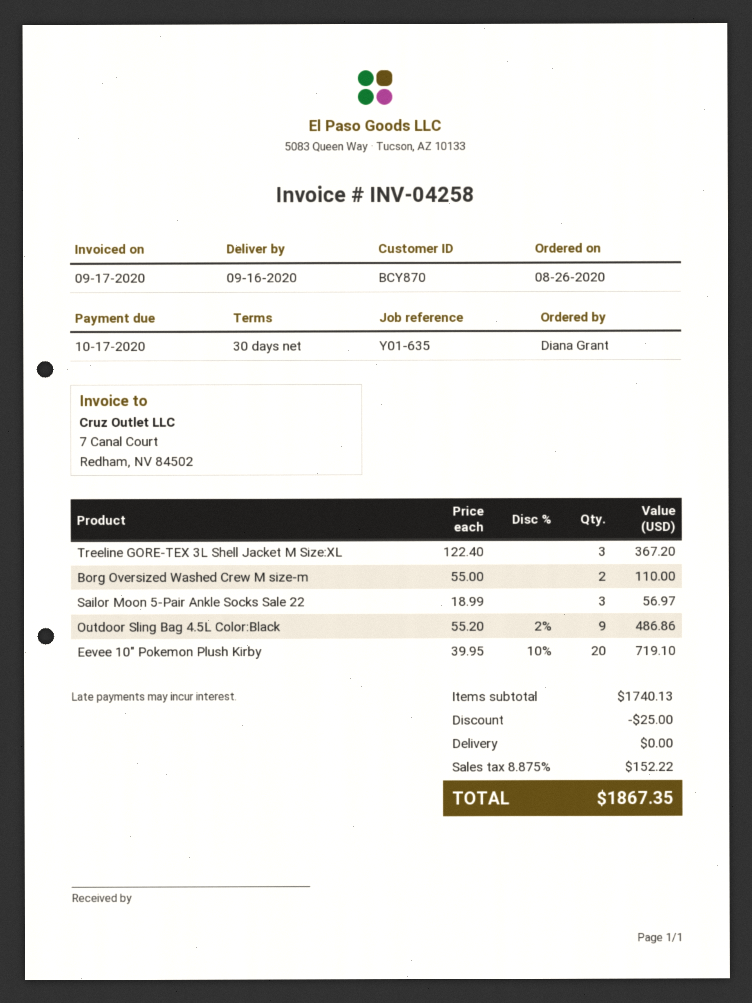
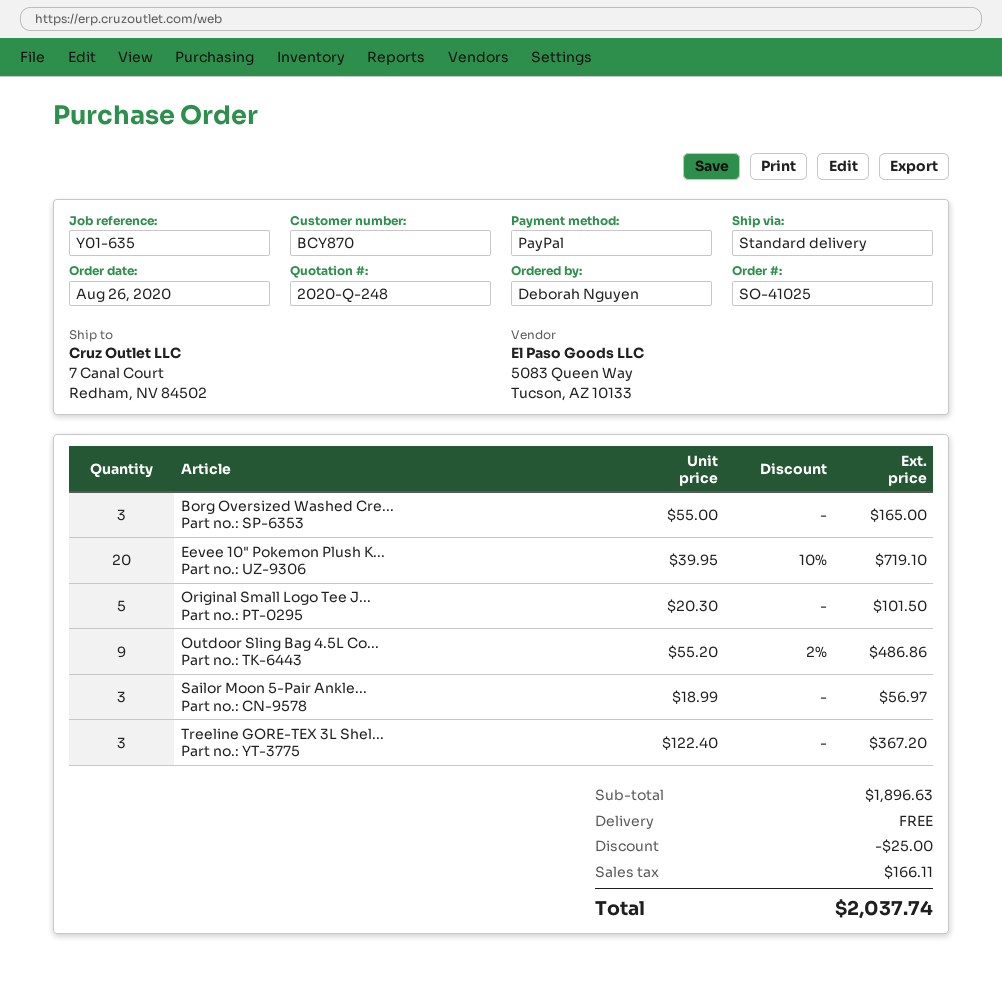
ordered by: Diana Grant -> Deborah Nguyen
Borg Oversized Washed Crew M size-m: 2 x 55.00 = 110.00 -> 3 x 55.00 = 165.00
Original Small Logo Tee J...: none -> 5 x 20.30 = 101.50
subtotal: 1740.13 -> 1896.63
tax: 152.22 -> 166.11
total: 1867.35 -> 2037.74

